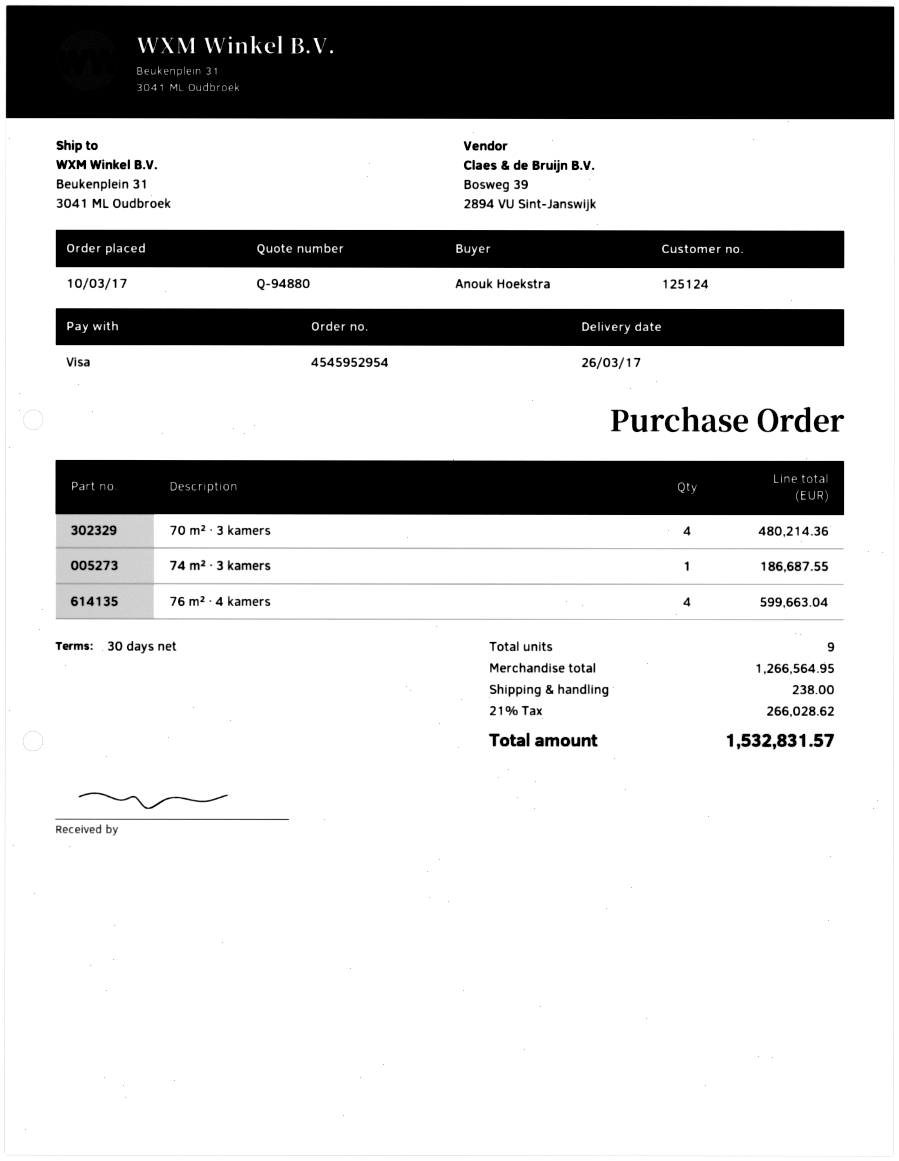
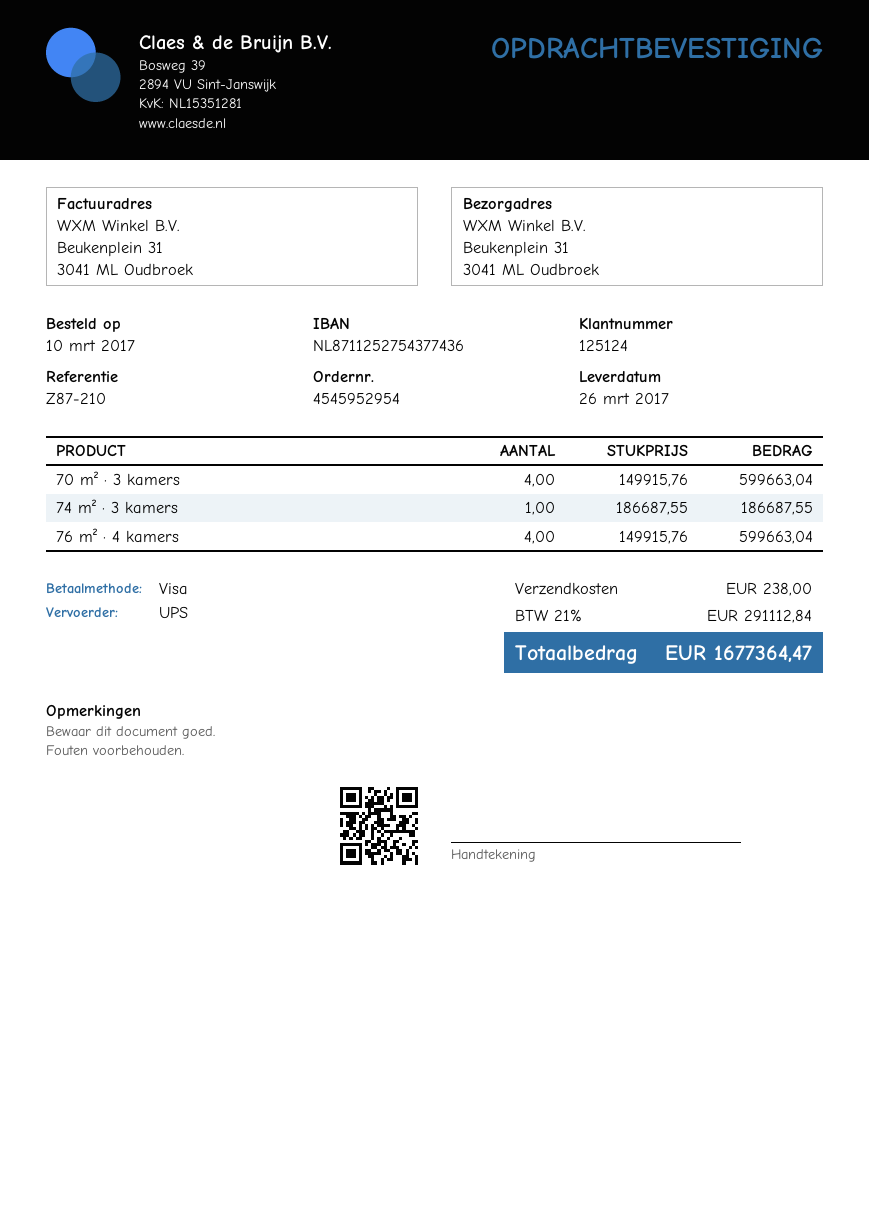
70 m² · 3 kamers: 4 for 480214.36 -> 4 for 599663.04
tax: 21% = 266028.62 -> 21% = 291112.84
total: 1532831.57 -> 1677364.47

